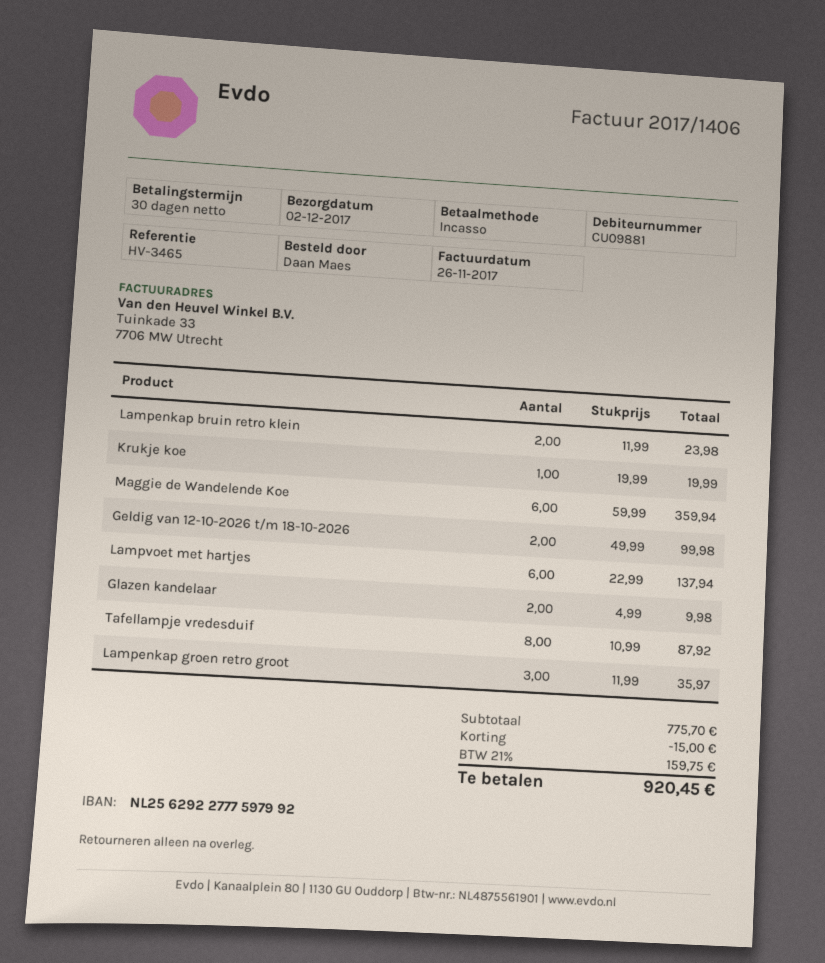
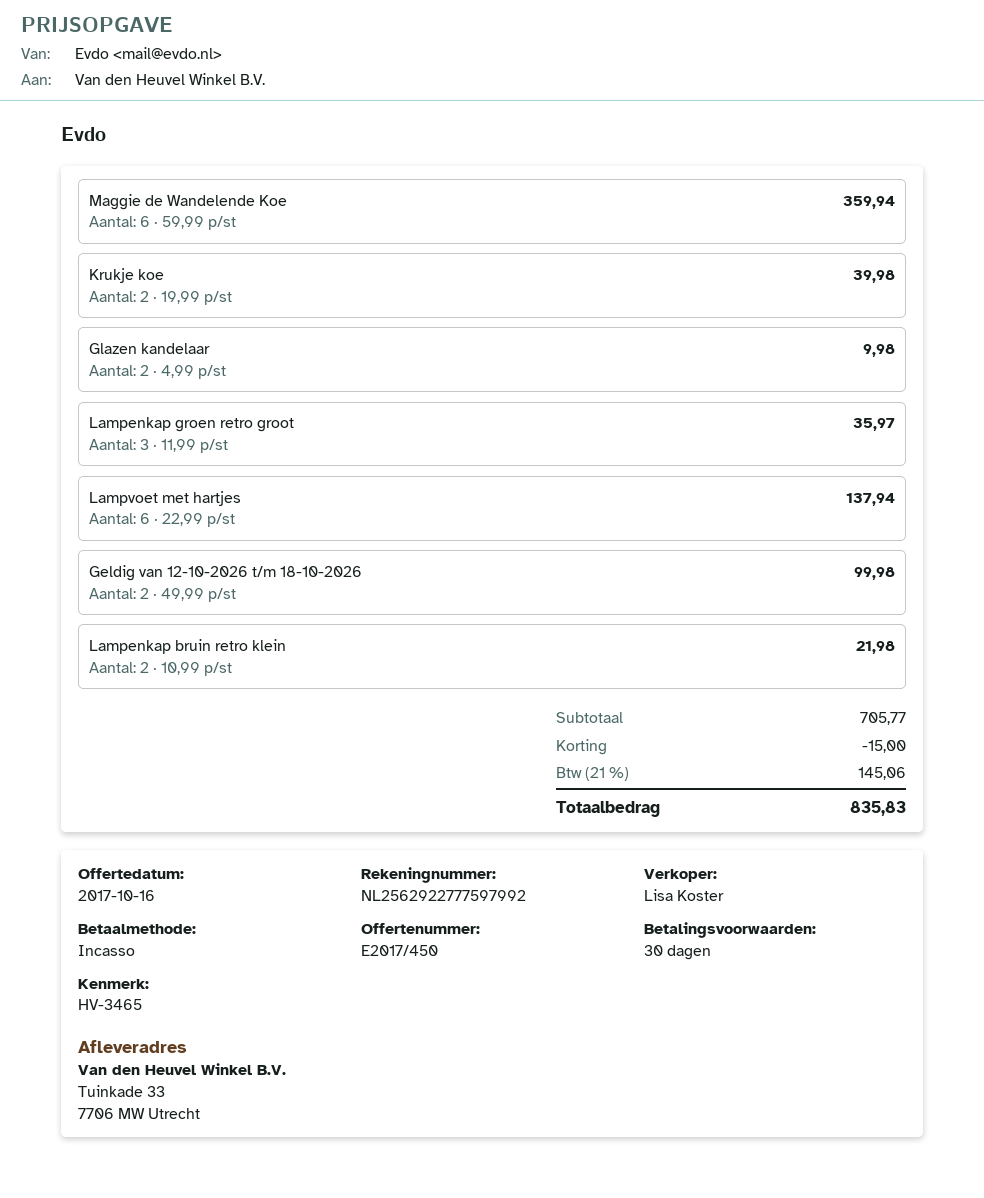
Lampenkap bruin retro klein: 2 x 11.99 = 23.98 -> 2 x 10.99 = 21.98
Krukje koe: 1 x 19.99 = 19.99 -> 2 x 19.99 = 39.98
Tafellampje vredesduif: 8 x 10.99 = 87.92 -> none
subtotal: 775.70 -> 705.77
tax: 21% = 159.75 -> 21% = 145.06
total: 920.45 -> 835.83

